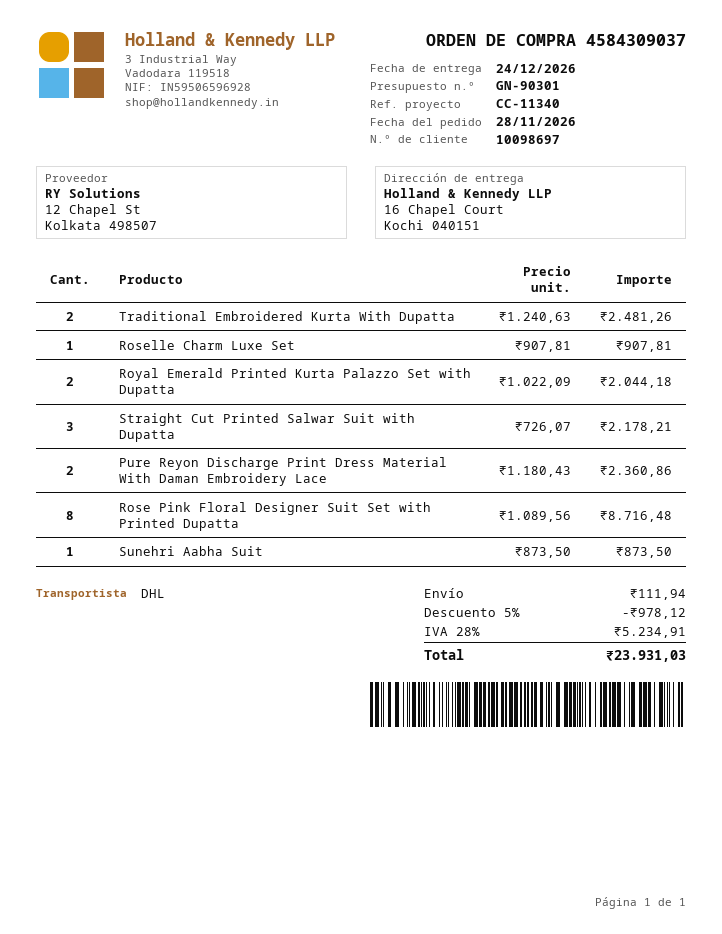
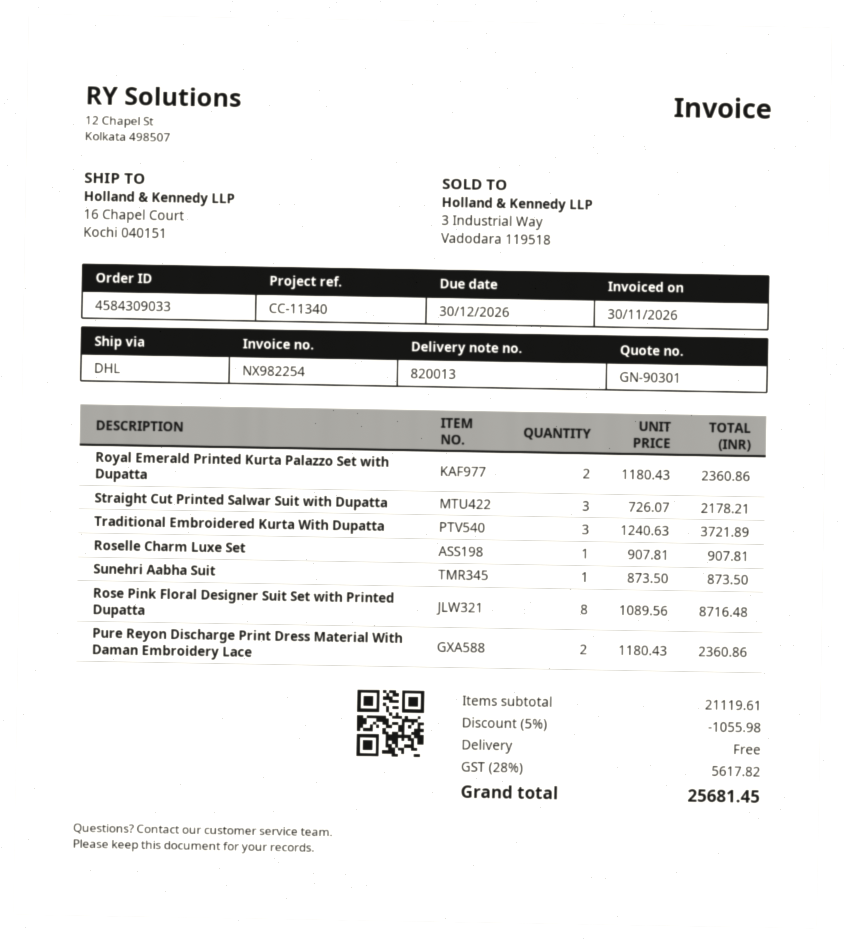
order number: 4584309037 -> 4584309033
Traditional Embroidered Kurta With Dupatta: 2 x 1240.63 = 2481.26 -> 3 x 1240.63 = 3721.89
Royal Emerald Printed Kurta Palazzo Set with Dupatta: 2 x 1022.09 = 2044.18 -> 2 x 1180.43 = 2360.86
discount: 5% = 978.12 -> 5% = 1055.98
shipping: 111.94 -> 0.00
tax: 28% = 5234.91 -> 28% = 5617.82
total: 23931.03 -> 25681.45

